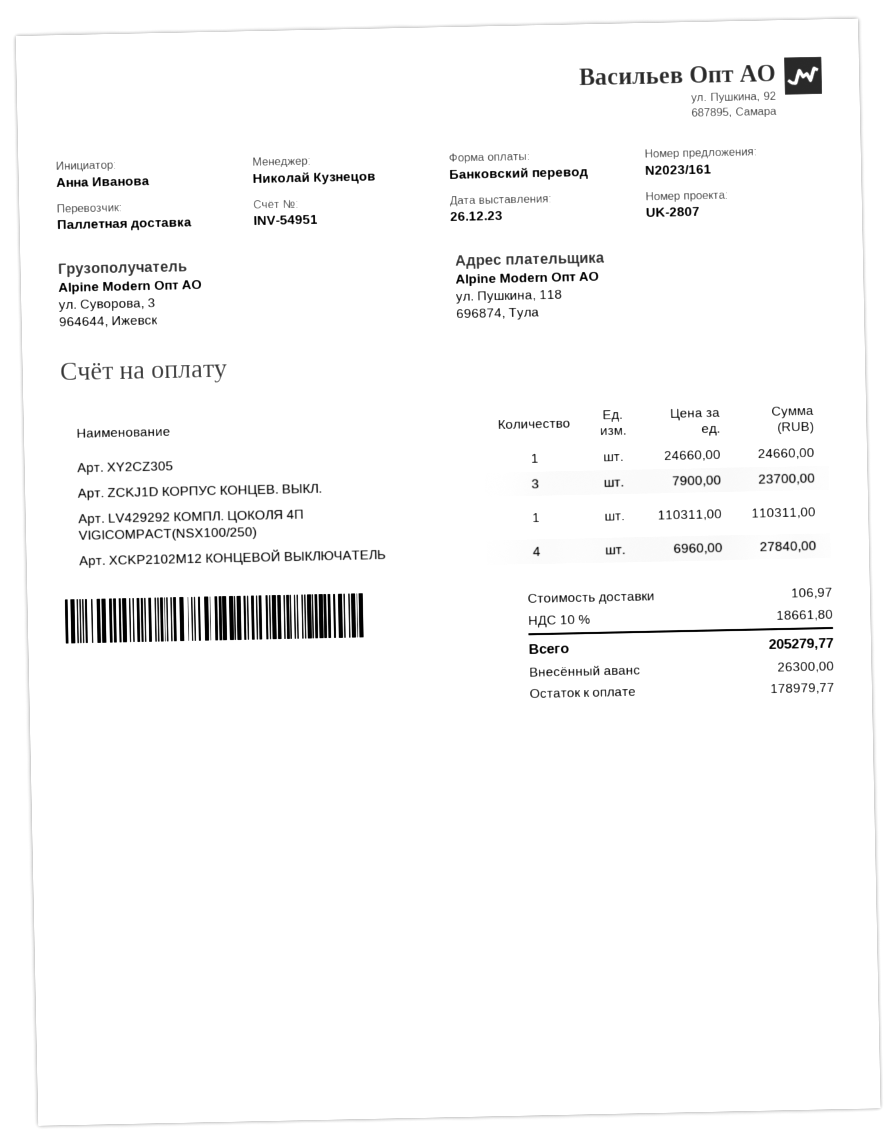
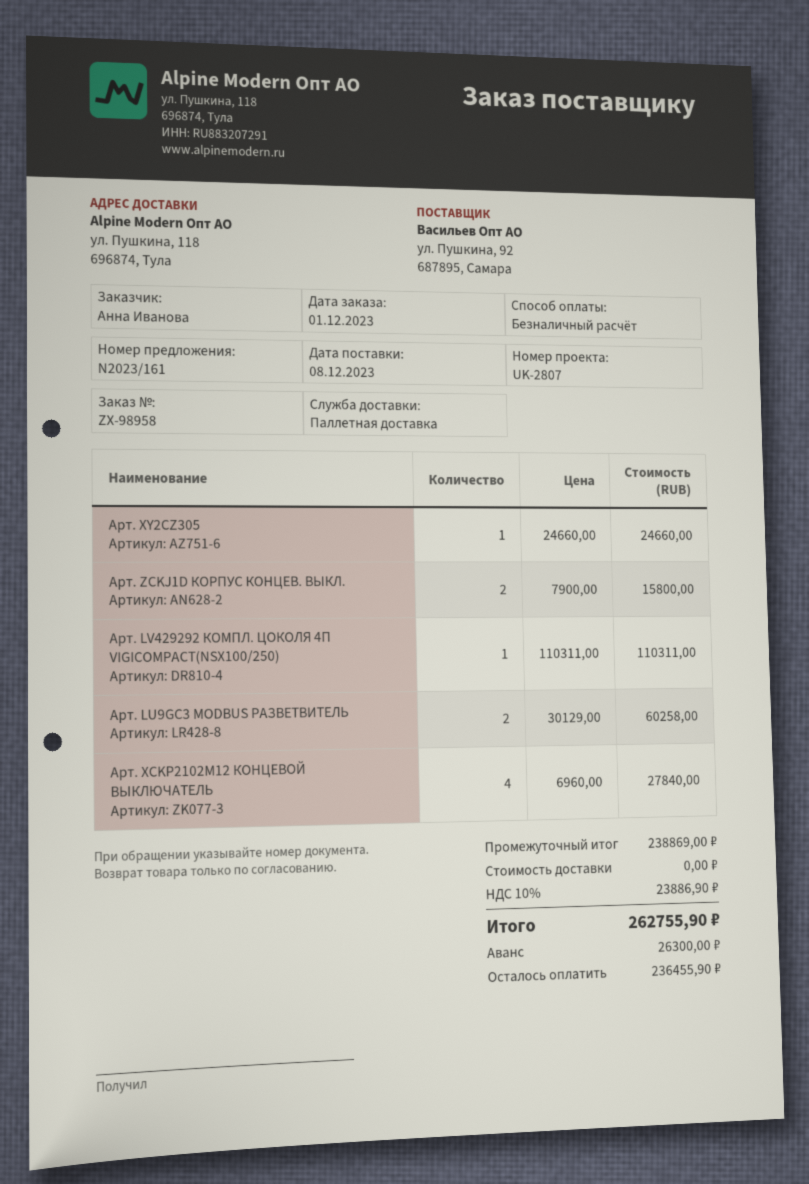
ship to: ул. Суворова, 3, 964644, Ижевск -> ул. Пушкина, 118, 696874, Тула
Арт. ZCKJ1D КОРПУС КОНЦЕВ. ВЫКЛ.: 3 x 7900.00 = 23700.00 -> 2 x 7900.00 = 15800.00
Арт. LU9GC3 MODBUS РАЗВЕТВИТЕЛЬ: none -> 2 x 30129.00 = 60258.00
shipping: 106.97 -> 0.00
tax: 10% = 18661.80 -> 10% = 23886.90
total: 205279.77 -> 262755.90
balance: 178979.77 -> 236455.90

